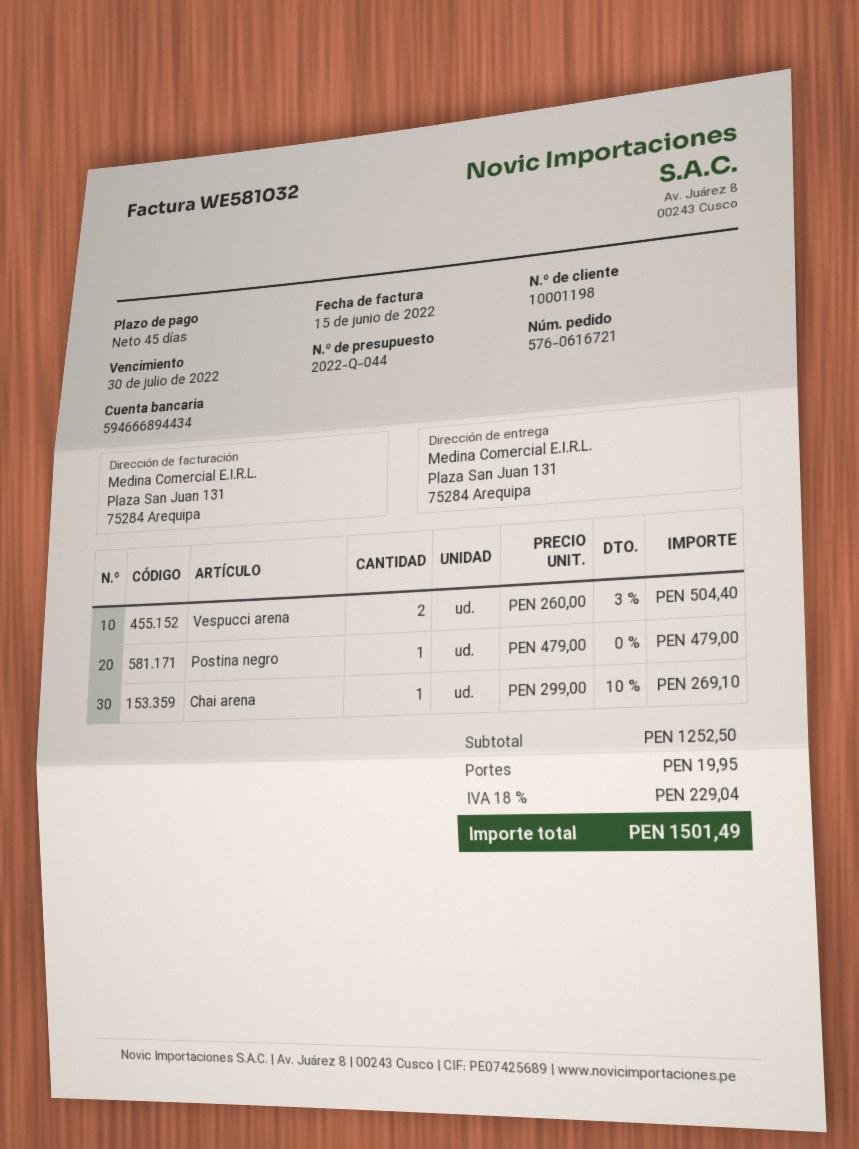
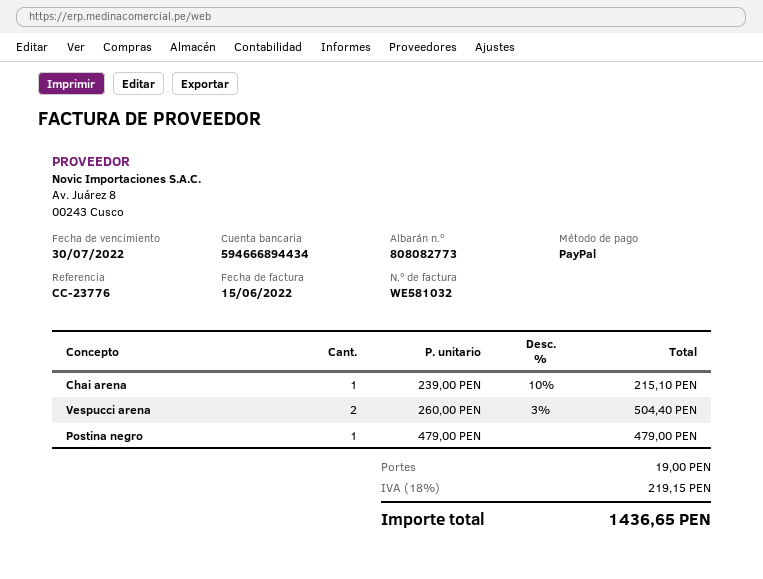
Chai arena: 1 x 299.00 - 10% = 269.10 -> 1 x 239.00 - 10% = 215.10
shipping: 19.95 -> 19.00
tax: 18% = 229.04 -> 18% = 219.15
total: 1501.49 -> 1436.65

